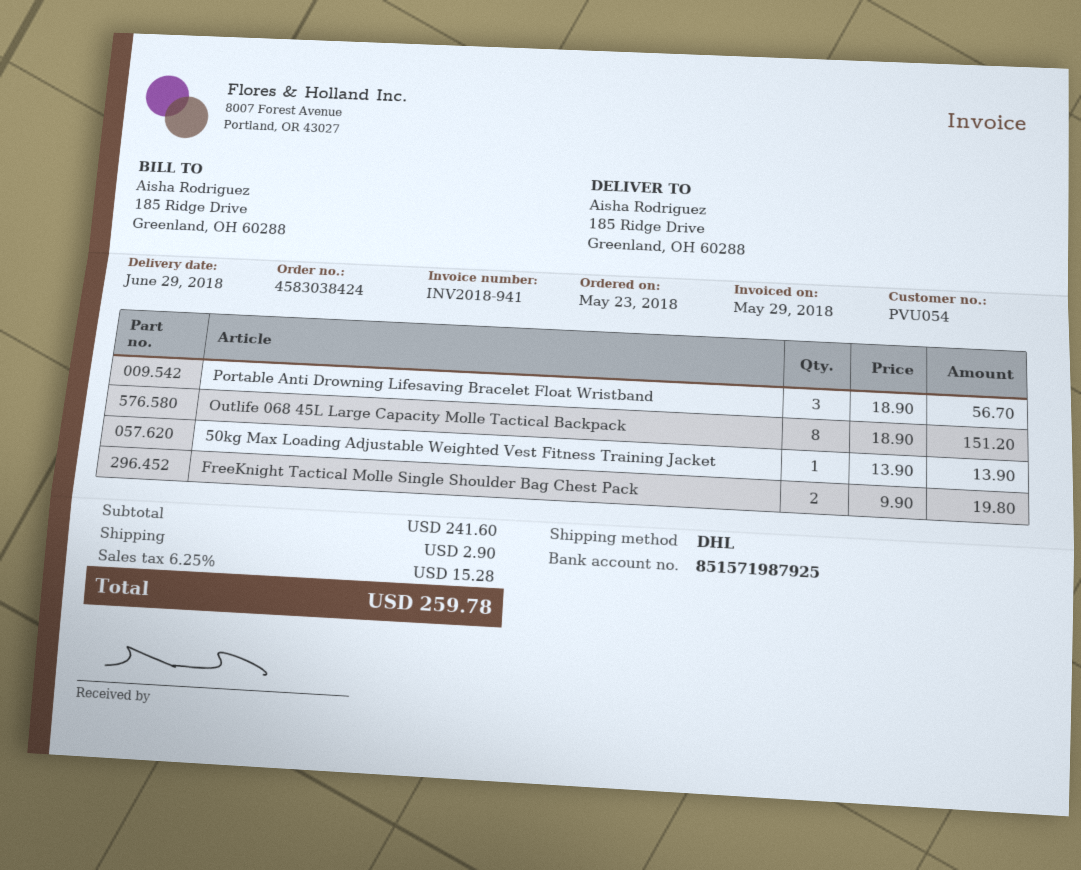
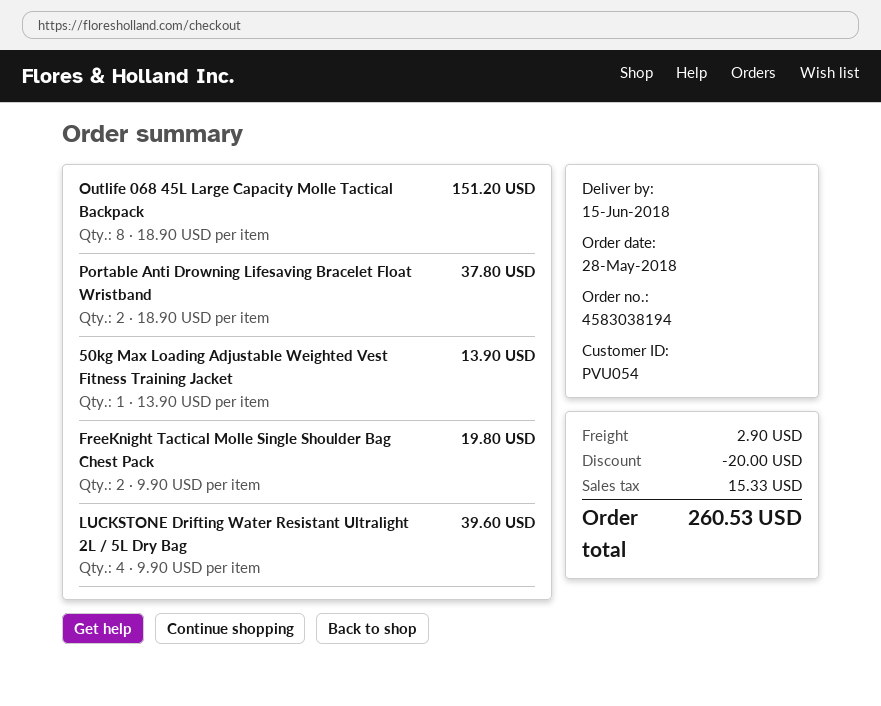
order number: 4583038424 -> 4583038194
order date: 2018-05-23 -> 2018-05-28
delivery date: 2018-06-29 -> 2018-06-15
Portable Anti Drowning Lifesaving Bracelet Float Wristband: 3 x 18.90 = 56.70 -> 2 x 18.90 = 37.80
LUCKSTONE Drifting Water Resistant Ultralight 2L / 5L Dry Bag: none -> 4 x 9.90 = 39.60
discount: none -> 20.00
tax: 15.28 -> 15.33
total: 259.78 -> 260.53

